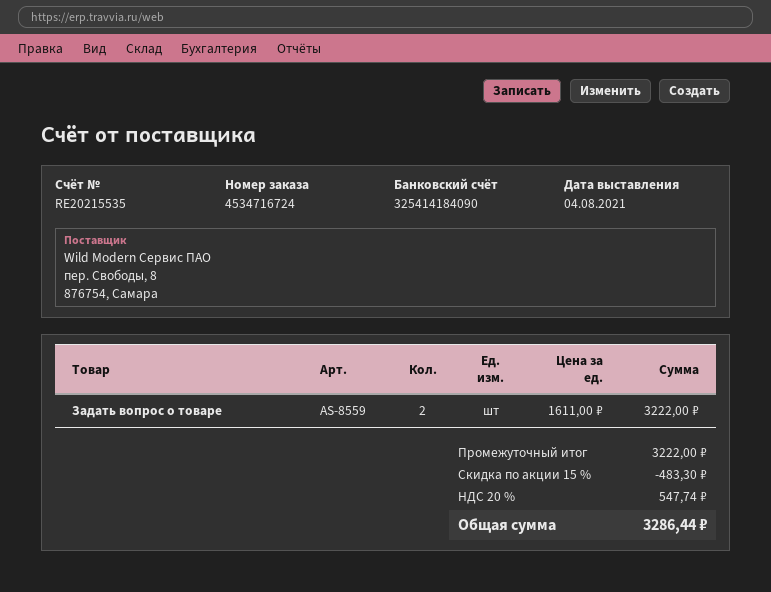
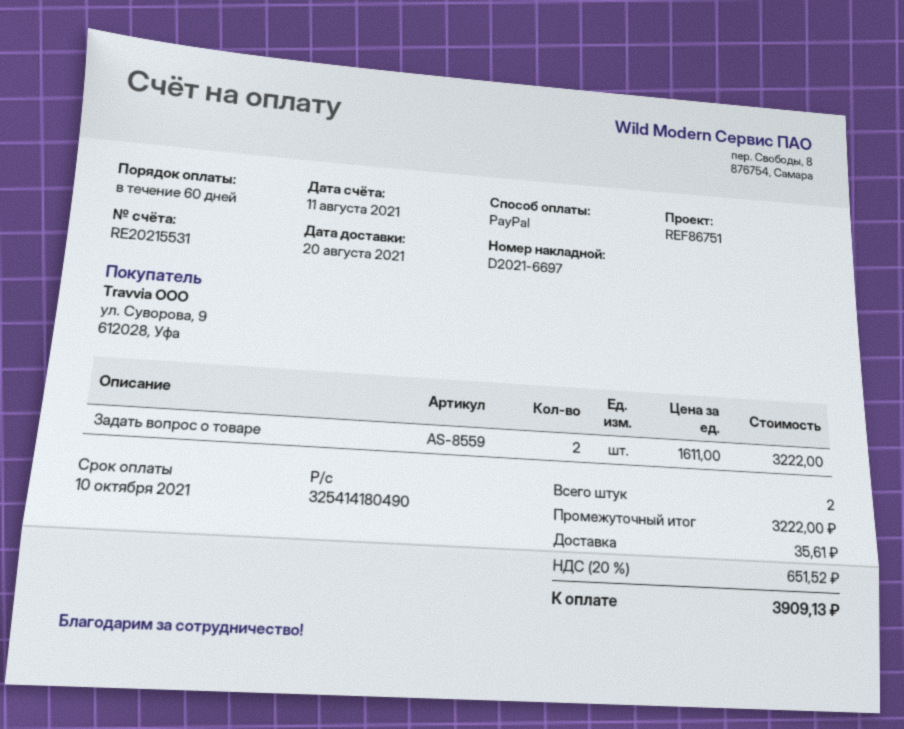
invoice number: RE20215535 -> RE20215531
invoice date: 2021-08-04 -> 2021-08-11
bank account: 325414184090 -> 325414180490
discount: 15% = 483.30 -> none
shipping: none -> 35.61
tax: 20% = 547.74 -> 20% = 651.52
total: 3286.44 -> 3909.13

